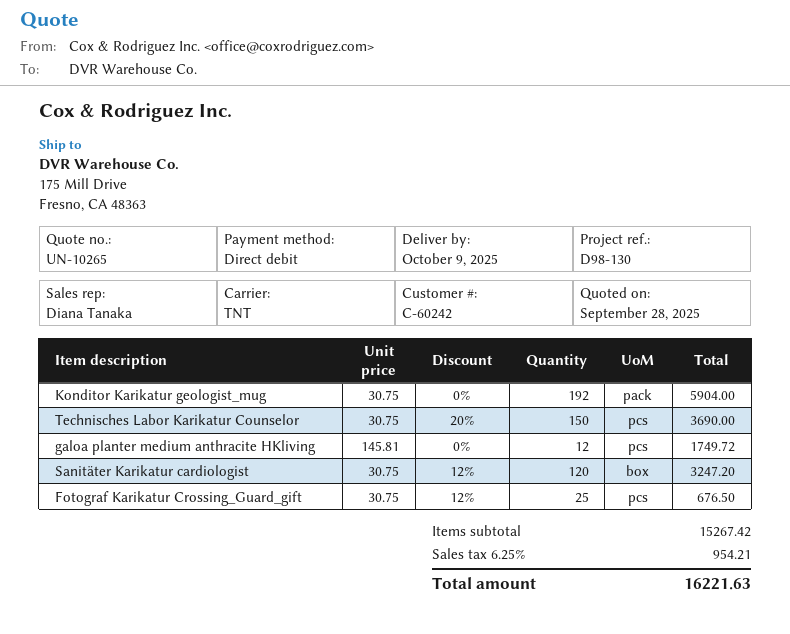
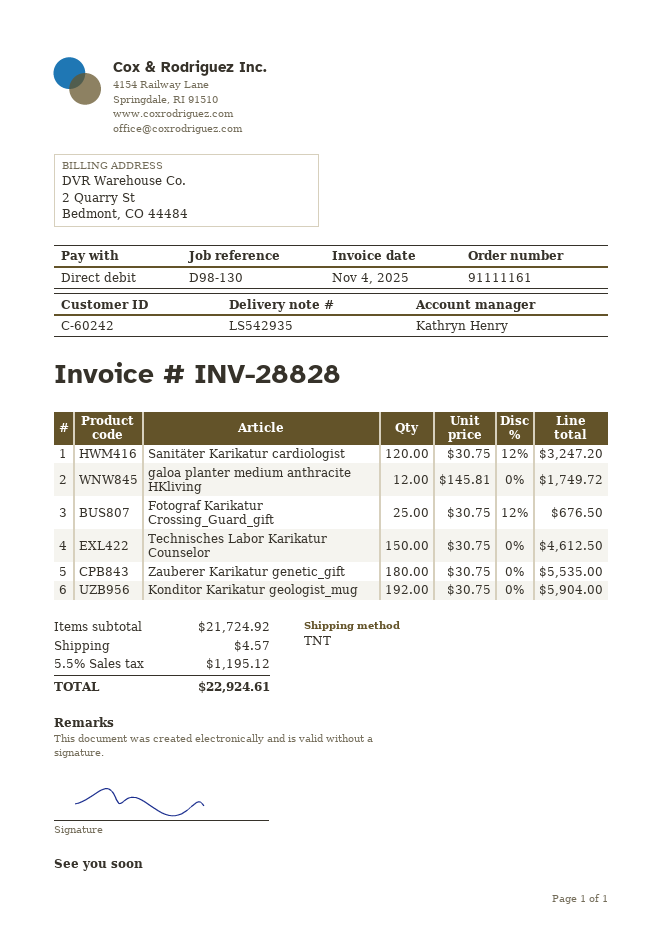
sales rep: Diana Tanaka -> Kathryn Henry
Technisches Labor Karikatur Counselor: 150 x 30.75 - 20% = 3690.00 -> 150 x 30.75 = 4612.50
Zauberer Karikatur genetic_gift: none -> 180 x 30.75 = 5535.00
subtotal: 15267.42 -> 21724.92
shipping: none -> 4.57
tax: 6.25% = 954.21 -> 5.5% = 1195.12
total: 16221.63 -> 22924.61

